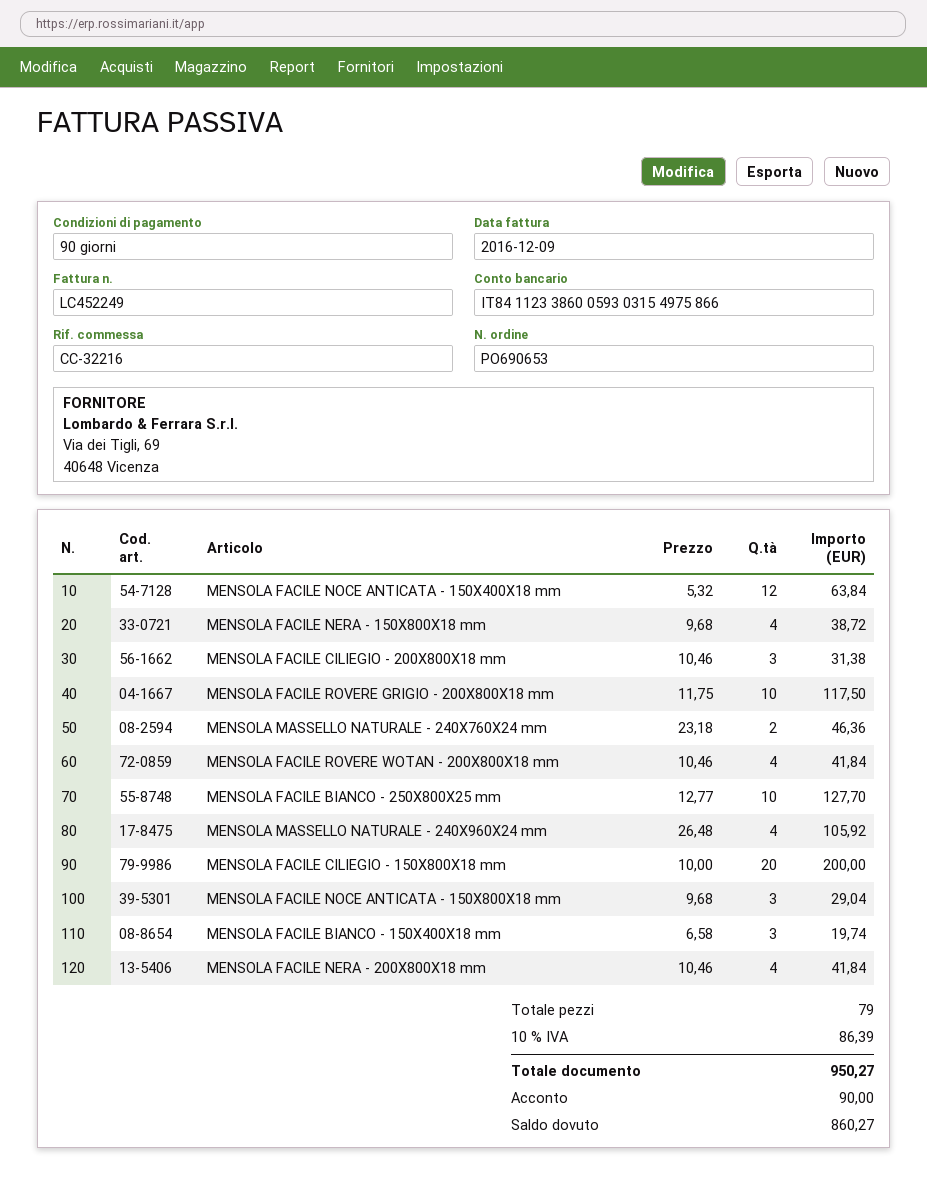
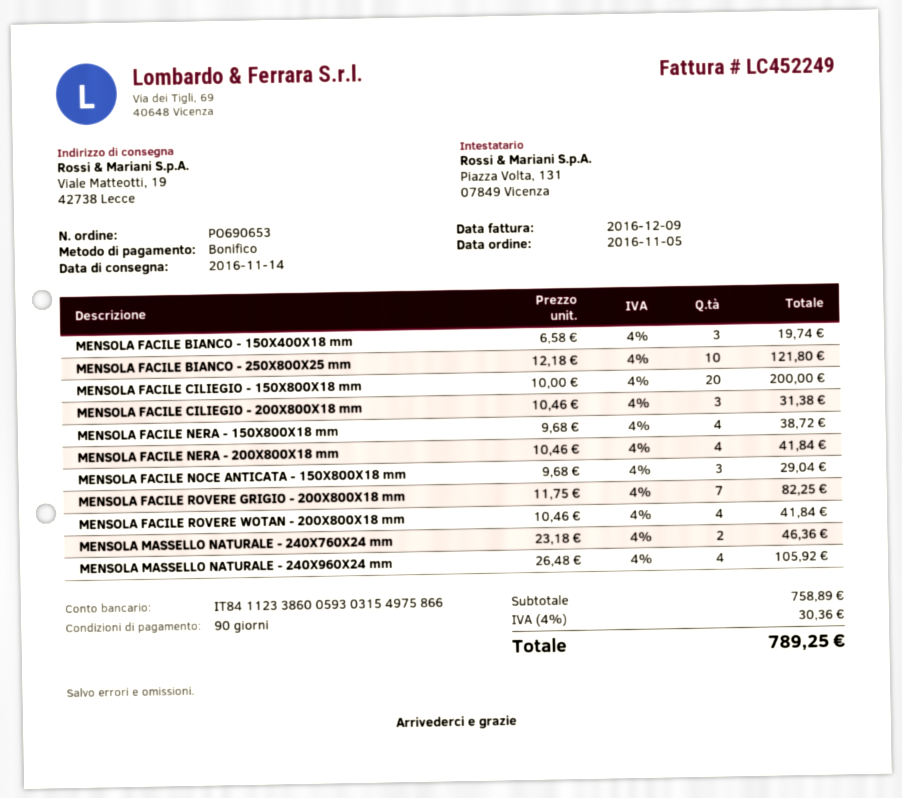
MENSOLA FACILE NOCE ANTICATA - 150X400X18 mm: 12 x 5.32 = 63.84 -> none
MENSOLA FACILE ROVERE GRIGIO - 200X800X18 mm: 10 x 11.75 = 117.50 -> 7 x 11.75 = 82.25
MENSOLA FACILE BIANCO - 250X800X25 mm: 10 x 12.77 = 127.70 -> 10 x 12.18 = 121.80
tax: 10% = 86.39 -> 4% = 30.36
total: 950.27 -> 789.25

